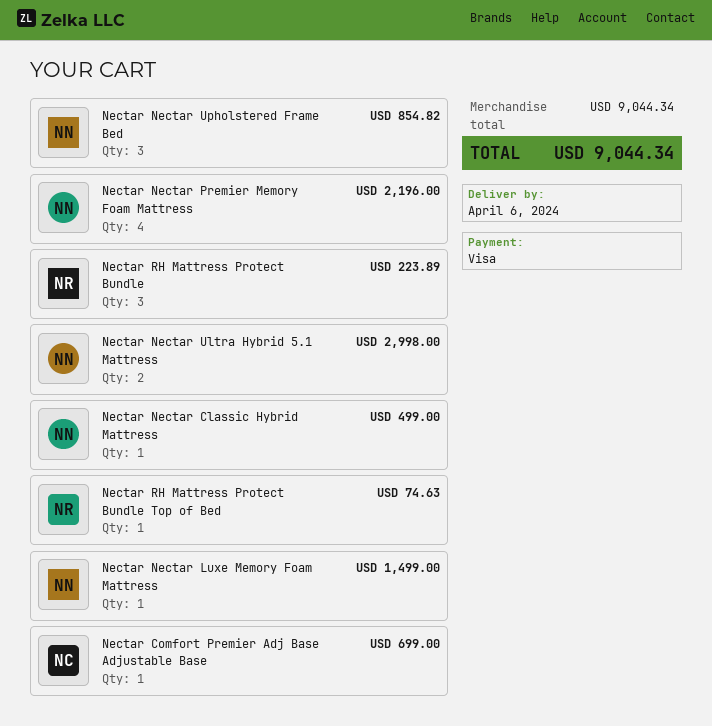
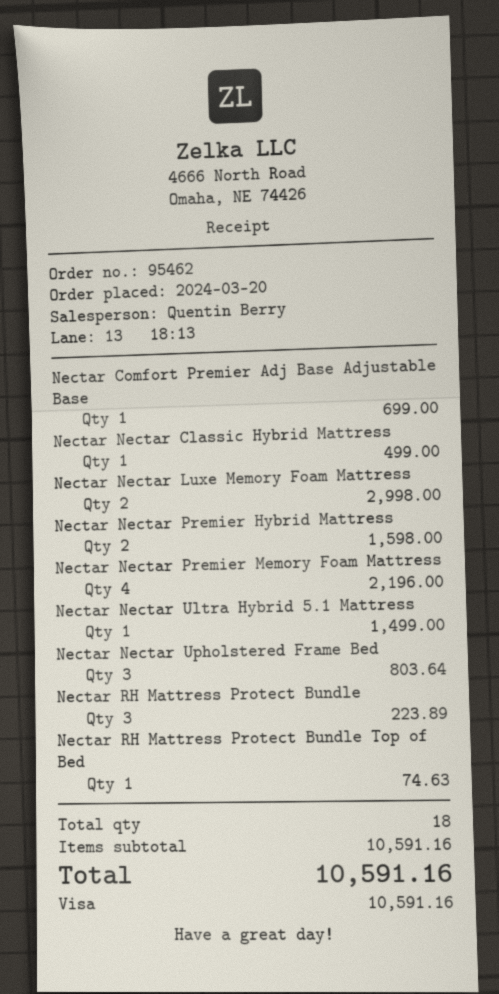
Nectar Nectar Upholstered Frame Bed: 3 for 854.82 -> 3 for 803.64
Nectar Nectar Ultra Hybrid 5.1 Mattress: 2 for 2998.00 -> 1 for 1499.00
Nectar Nectar Luxe Memory Foam Mattress: 1 for 1499.00 -> 2 for 2998.00
Nectar Nectar Premier Hybrid Mattress: none -> 2 for 1598.00
subtotal: 9044.34 -> 10591.16
total: 9044.34 -> 10591.16

